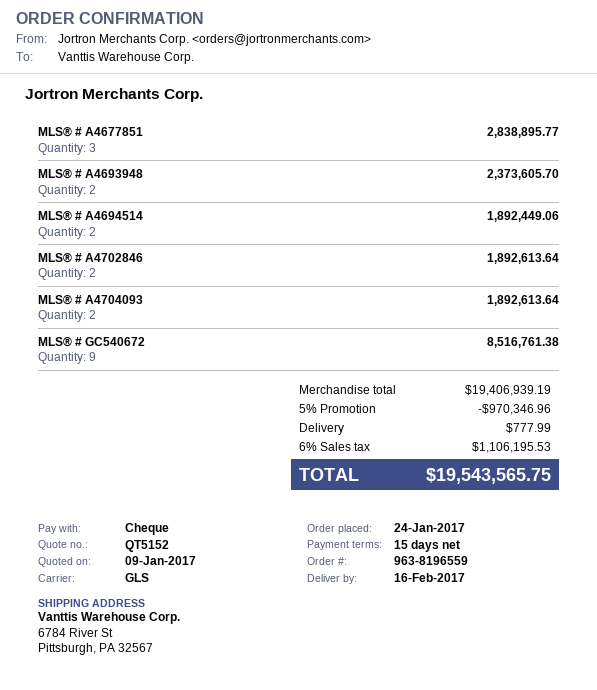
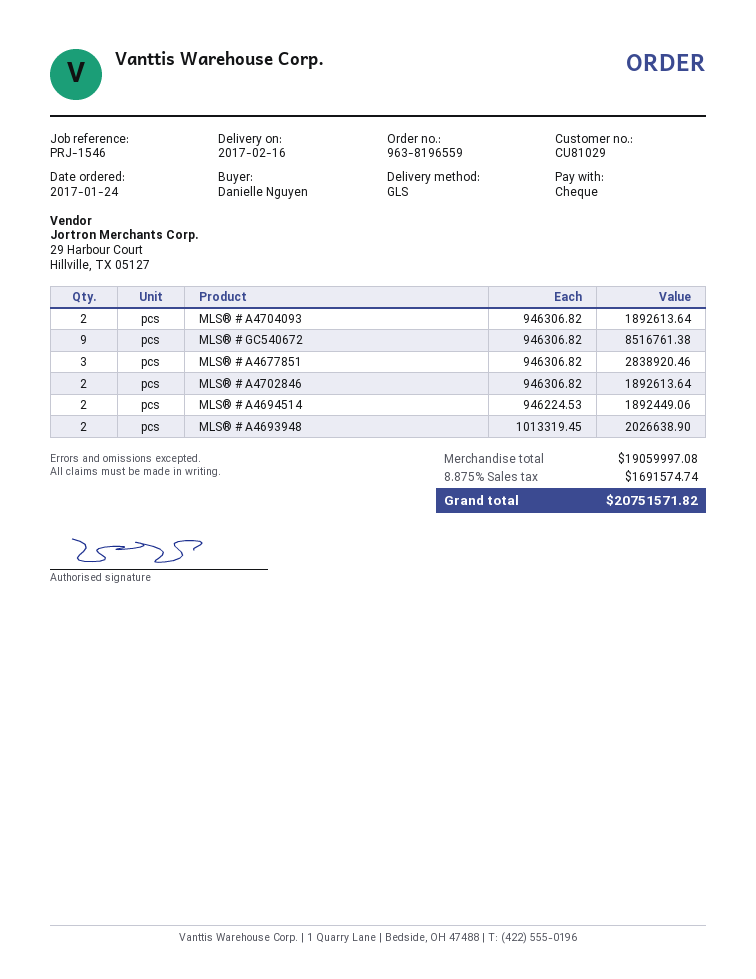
MLS® # A4677851: 3 for 2838895.77 -> 3 for 2838920.46
MLS® # A4693948: 2 for 2373605.70 -> 2 for 2026638.90
subtotal: 19406939.19 -> 19059997.08
discount: 5% = 970346.96 -> none
shipping: 777.99 -> none
tax: 6% = 1106195.53 -> 8.875% = 1691574.74
total: 19543565.75 -> 20751571.82

